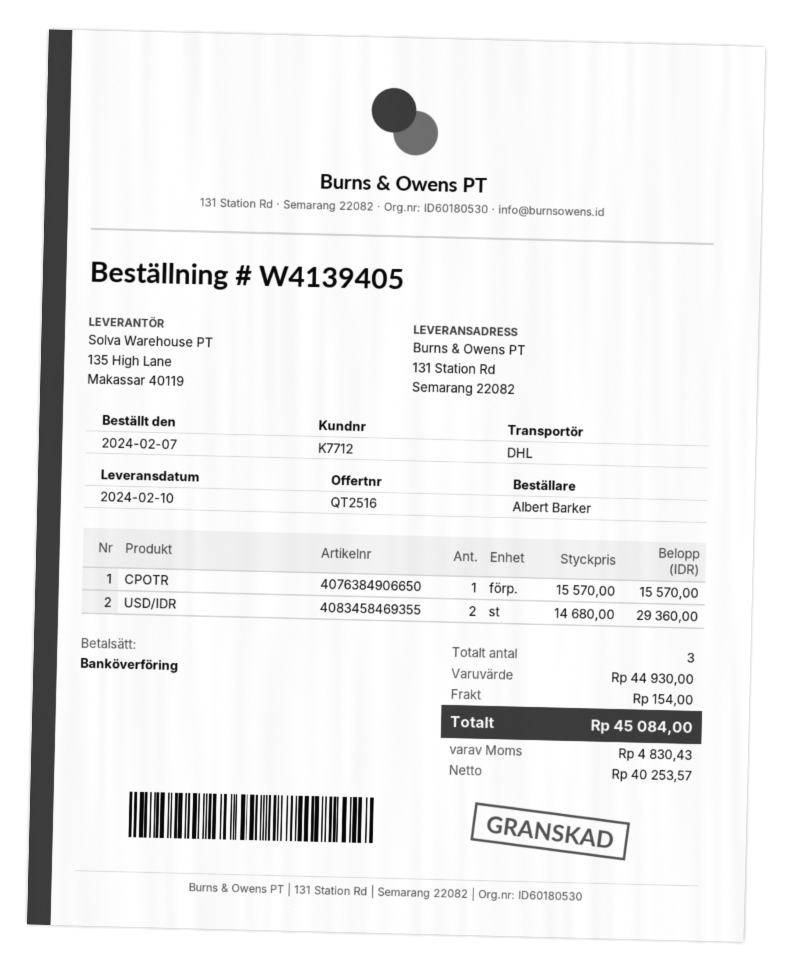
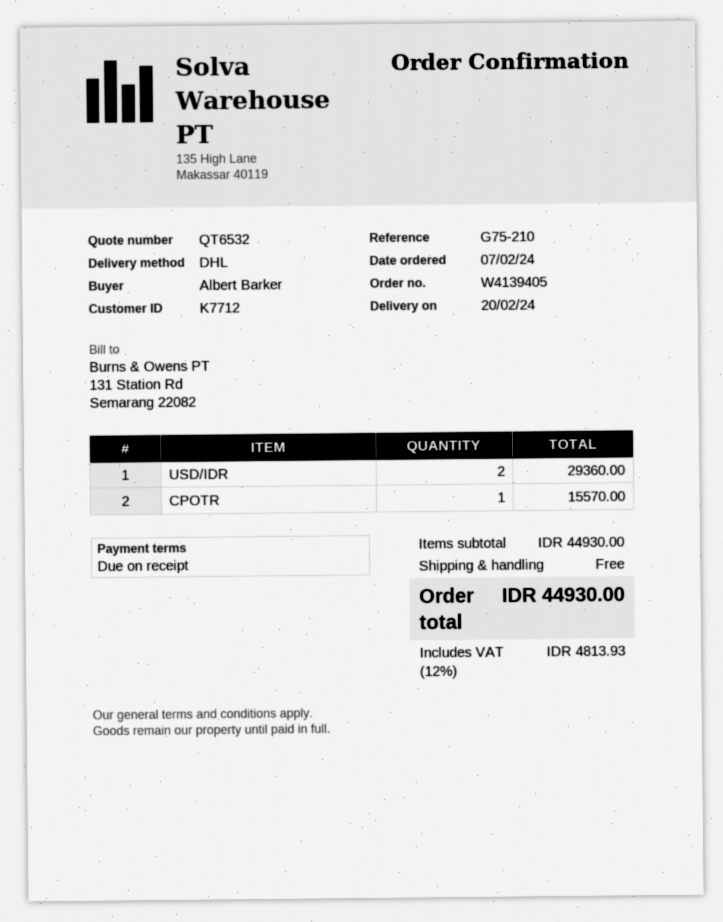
quote number: QT2516 -> QT6532
delivery date: 2024-02-10 -> 2024-02-20
shipping: 154.00 -> 0.00
tax: 4830.43 -> 4813.93
total: 45084.00 -> 44930.00

